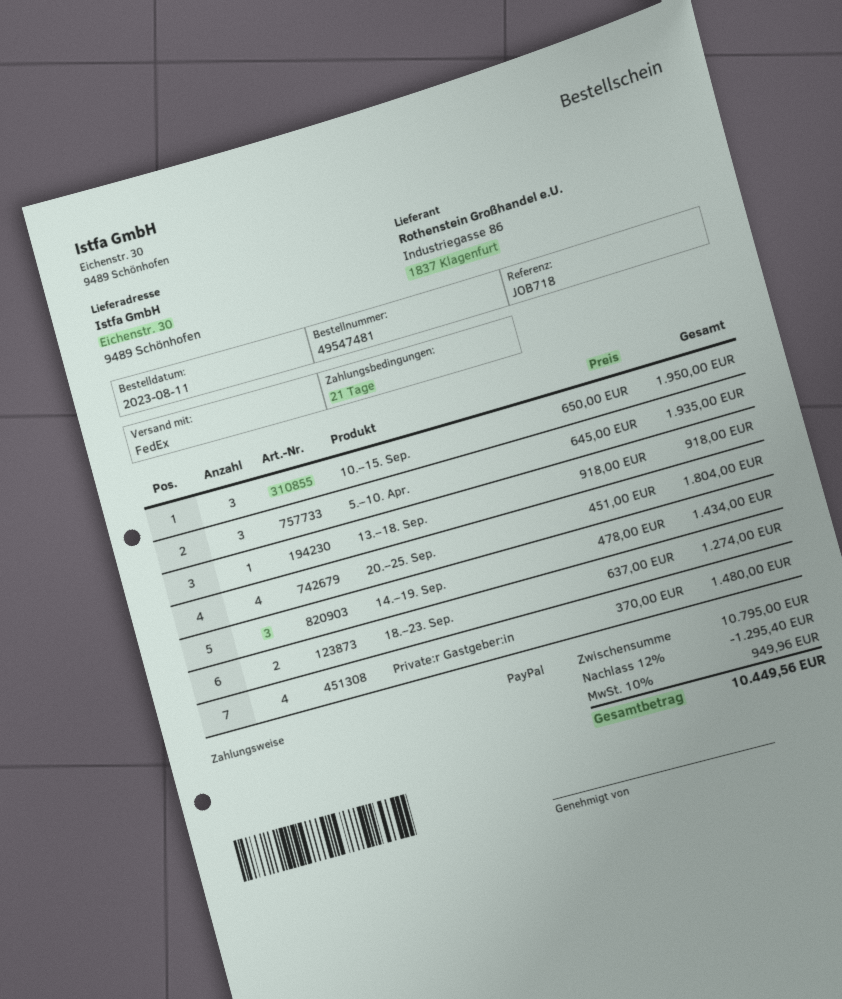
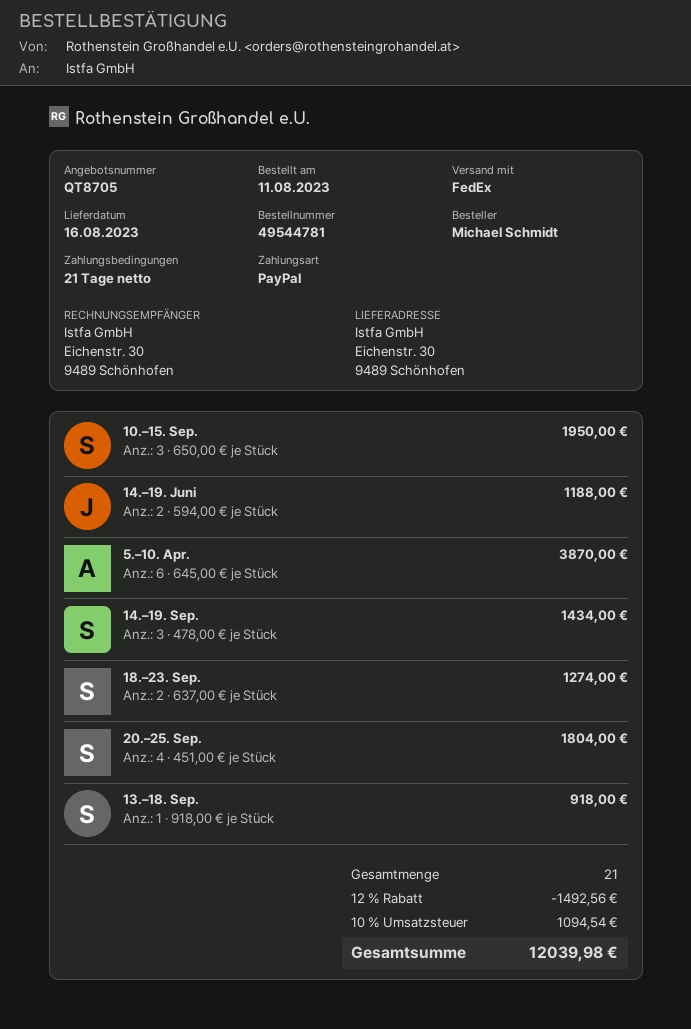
order number: 49547481 -> 49544781
5.–10. Apr.: 3 x 645.00 = 1935.00 -> 6 x 645.00 = 3870.00
Private:r Gastgeber:in: 4 x 370.00 = 1480.00 -> none
14.–19. Juni: none -> 2 x 594.00 = 1188.00
discount: 12% = 1295.40 -> 12% = 1492.56
tax: 10% = 949.96 -> 10% = 1094.54
total: 10449.56 -> 12039.98

